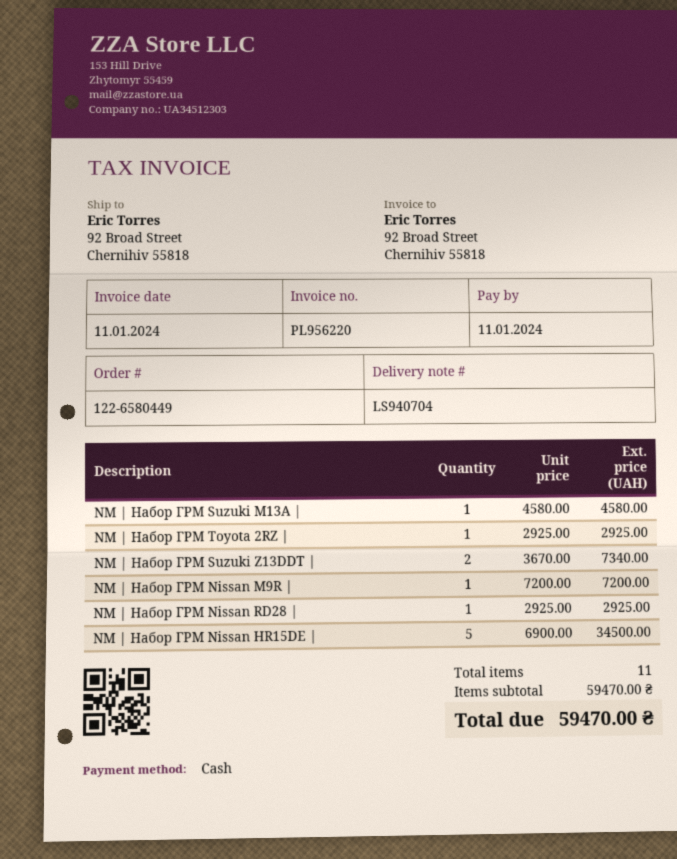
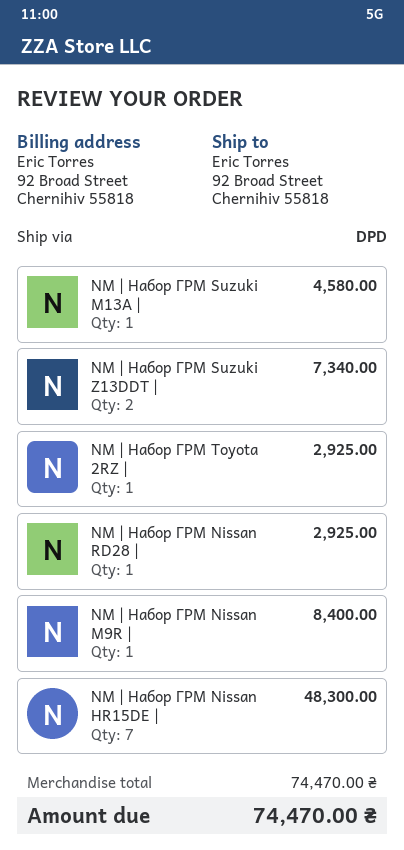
NM | Набор ГРМ Nissan M9R |: 1 for 7200.00 -> 1 for 8400.00
NM | Набор ГРМ Nissan HR15DE |: 5 for 34500.00 -> 7 for 48300.00
subtotal: 59470.00 -> 74470.00
total: 59470.00 -> 74470.00

